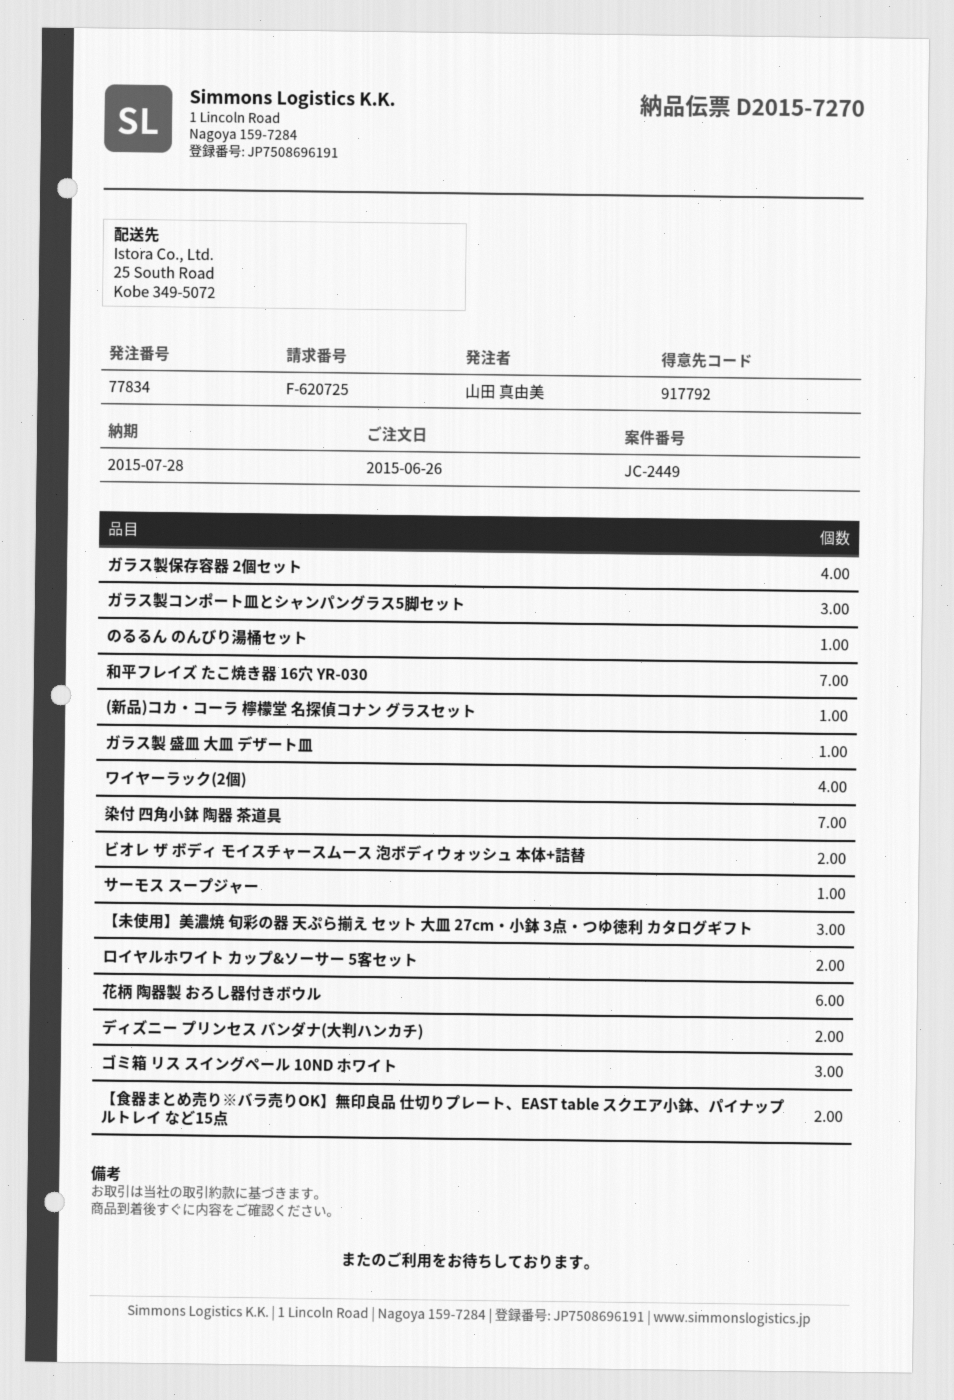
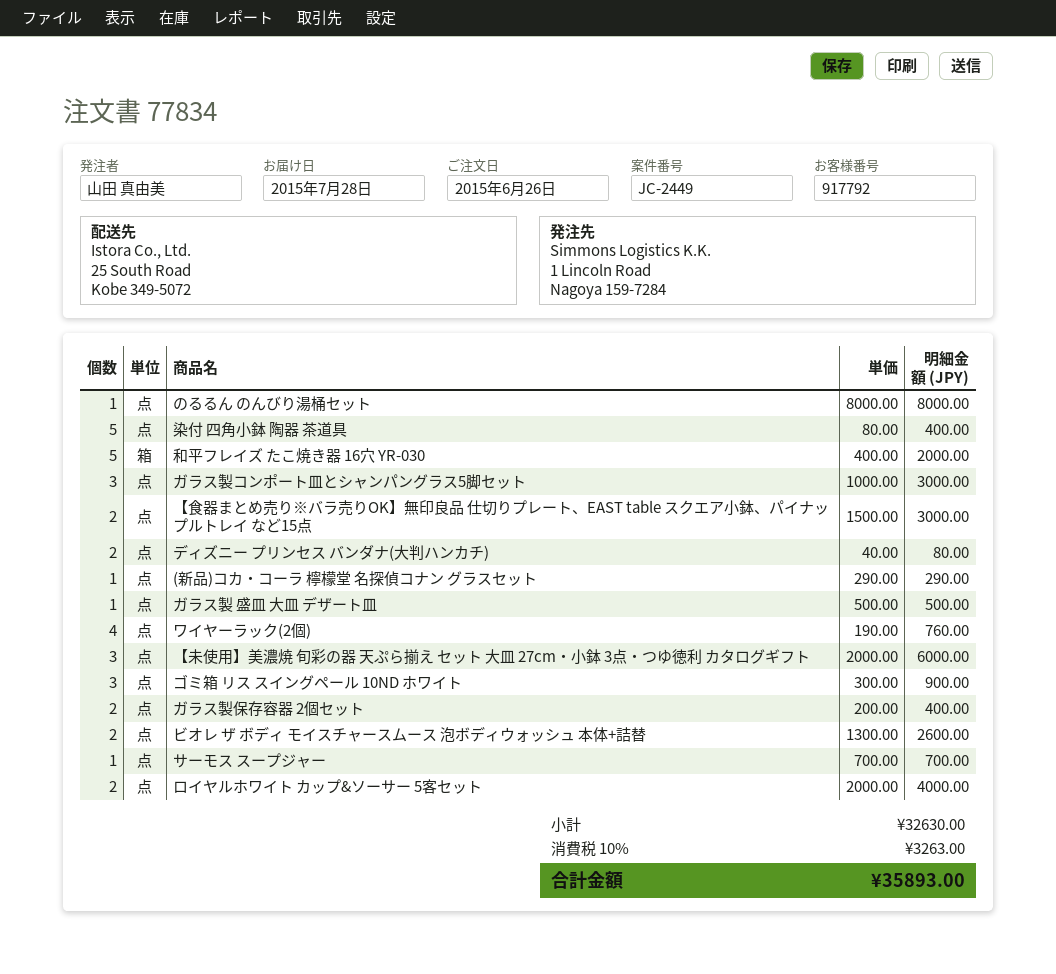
ガラス製保存容器 2個セット: 4 -> 2
和平フレイズ たこ焼き器 16穴 YR-030: 7 -> 5
染付 四角小鉢 陶器 茶道具: 7 -> 5
花柄 陶器製 おろし器付きボウル: 6 -> none

